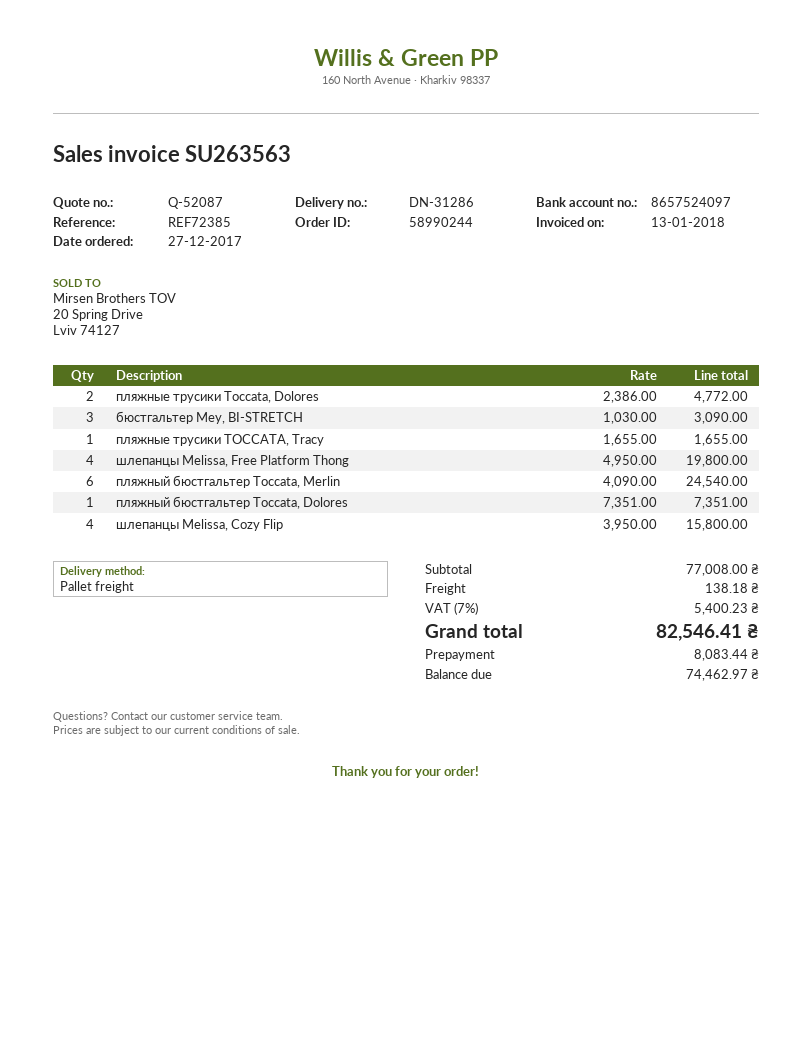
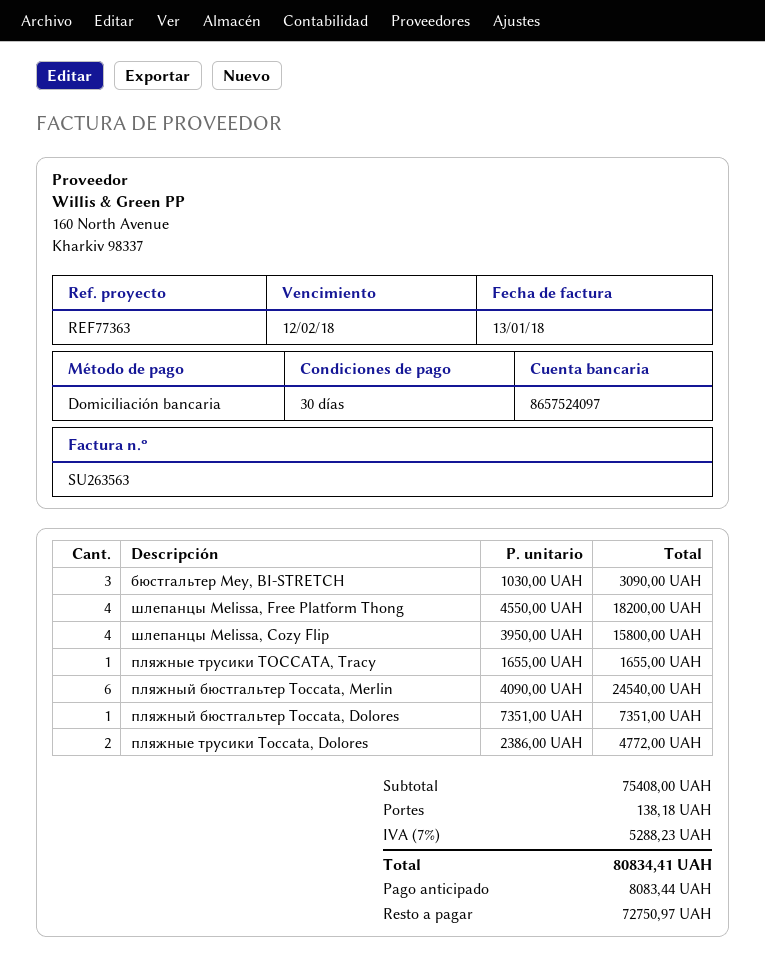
reference: REF72385 -> REF77363
шлепанцы Melissa, Free Platform Thong: 4 x 4950.00 = 19800.00 -> 4 x 4550.00 = 18200.00
subtotal: 77008.00 -> 75408.00
tax: 7% = 5400.23 -> 7% = 5288.23
total: 82546.41 -> 80834.41
balance: 74462.97 -> 72750.97

